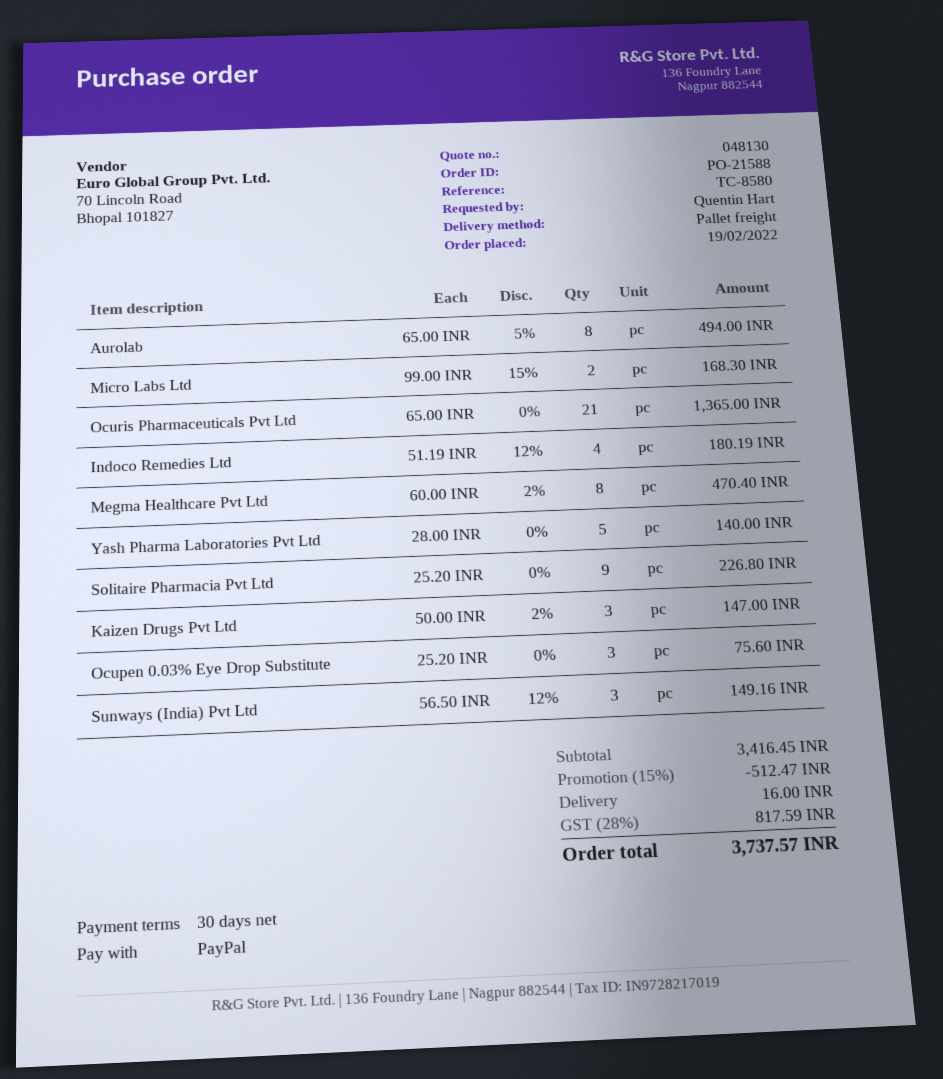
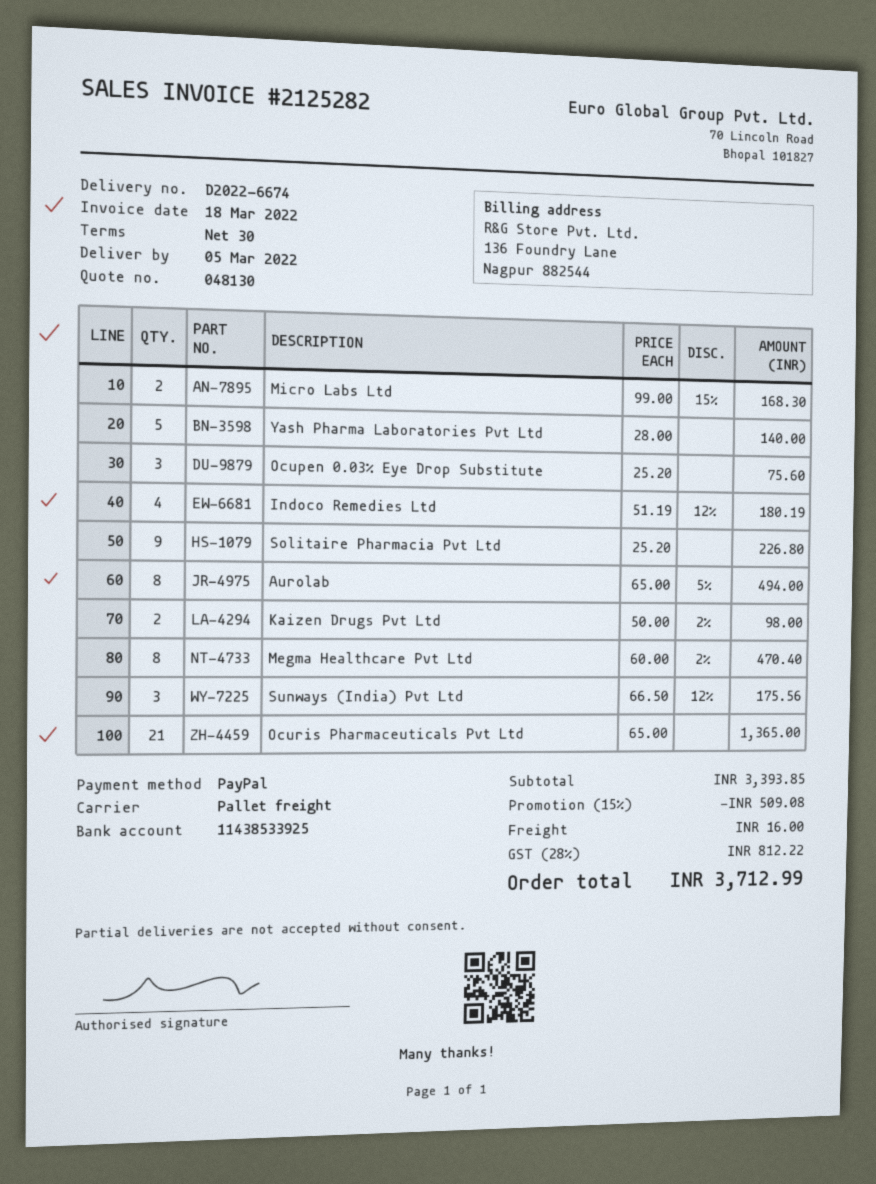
Kaizen Drugs Pvt Ltd: 3 x 50.00 - 2% = 147.00 -> 2 x 50.00 - 2% = 98.00
Sunways (India) Pvt Ltd: 3 x 56.50 - 12% = 149.16 -> 3 x 66.50 - 12% = 175.56
subtotal: 3416.45 -> 3393.85
discount: 15% = 512.47 -> 15% = 509.08
tax: 28% = 817.59 -> 28% = 812.22
total: 3737.57 -> 3712.99

